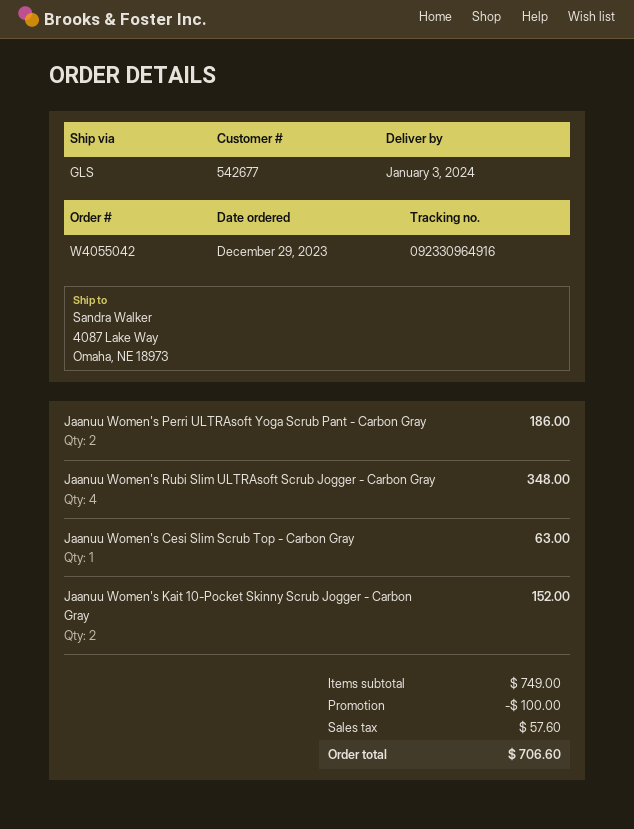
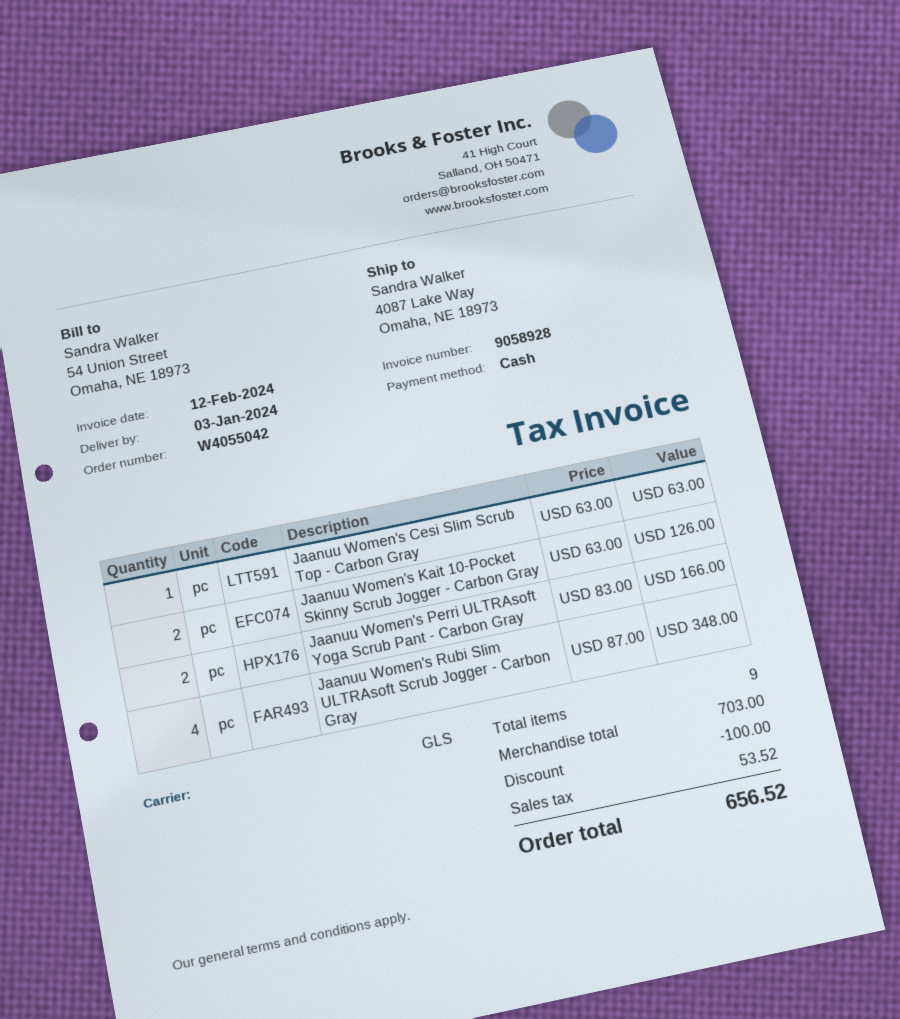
Jaanuu Women's Perri ULTRAsoft Yoga Scrub Pant - Carbon Gray: 2 for 186.00 -> 2 for 166.00
Jaanuu Women's Kait 10-Pocket Skinny Scrub Jogger - Carbon Gray: 2 for 152.00 -> 2 for 126.00
subtotal: 749.00 -> 703.00
tax: 57.60 -> 53.52
total: 706.60 -> 656.52

